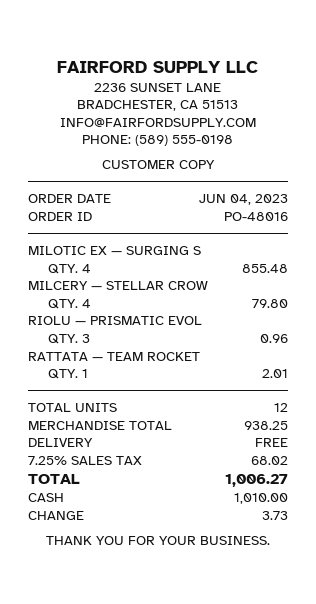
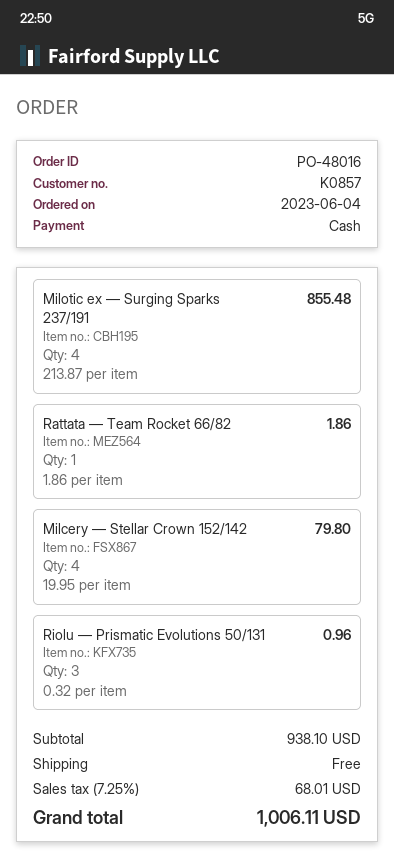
RATTATA — TEAM ROCKET: 1 for 2.01 -> 1 for 1.86
subtotal: 938.25 -> 938.10
tax: 7.25% = 68.02 -> 7.25% = 68.01
total: 1006.27 -> 1006.11

